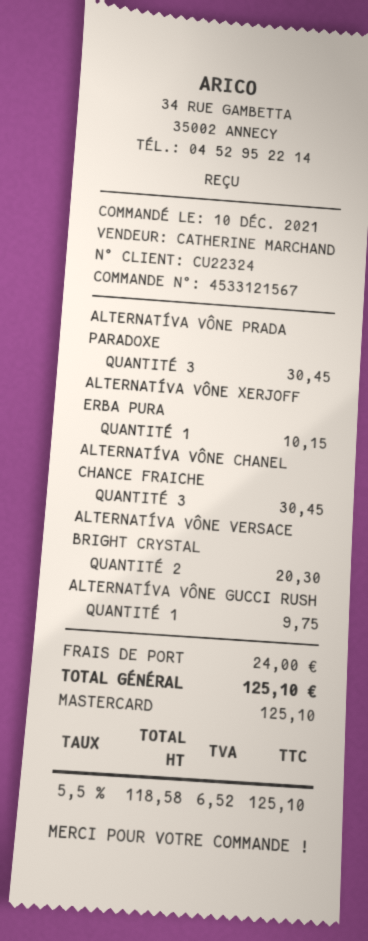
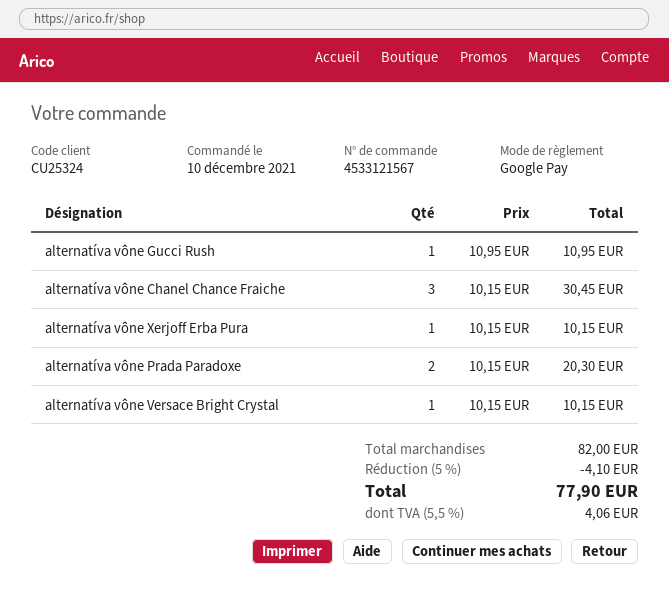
customer number: CU22324 -> CU25324
payment method: Mastercard -> Google Pay
ALTERNATÍVA VÔNE PRADA PARADOXE: 3 for 30.45 -> 2 for 20.30
ALTERNATÍVA VÔNE VERSACE BRIGHT CRYSTAL: 2 for 20.30 -> 1 for 10.15
ALTERNATÍVA VÔNE GUCCI RUSH: 1 for 9.75 -> 1 for 10.95
discount: none -> 5% = 4.10
shipping: 24.00 -> none
tax: 5.5% = 6.52 -> 5.5% = 4.06
total: 125.10 -> 77.90

